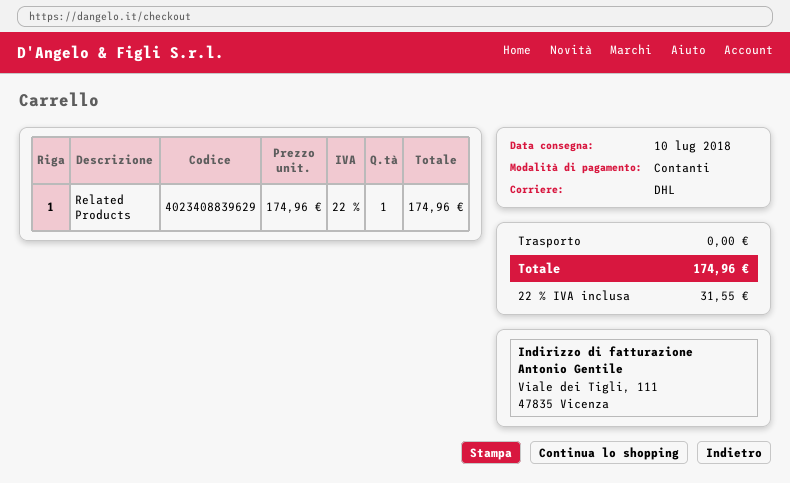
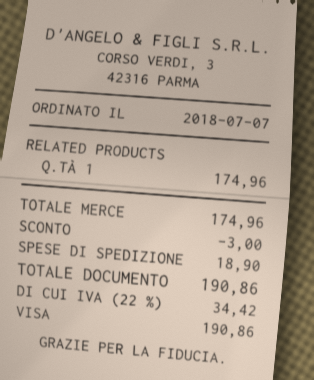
payment method: cash -> Visa
discount: none -> 3.00
shipping: 0.00 -> 18.90
tax: 22% = 31.55 -> 22% = 34.42
total: 174.96 -> 190.86

